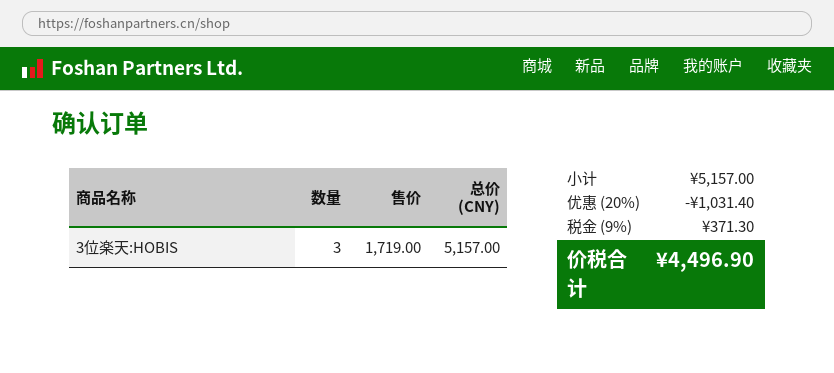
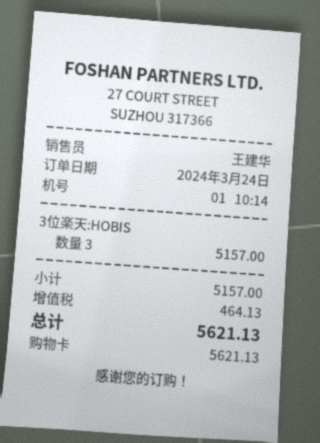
discount: 20% = 1031.40 -> none
tax: 371.30 -> 464.13
total: 4496.90 -> 5621.13

